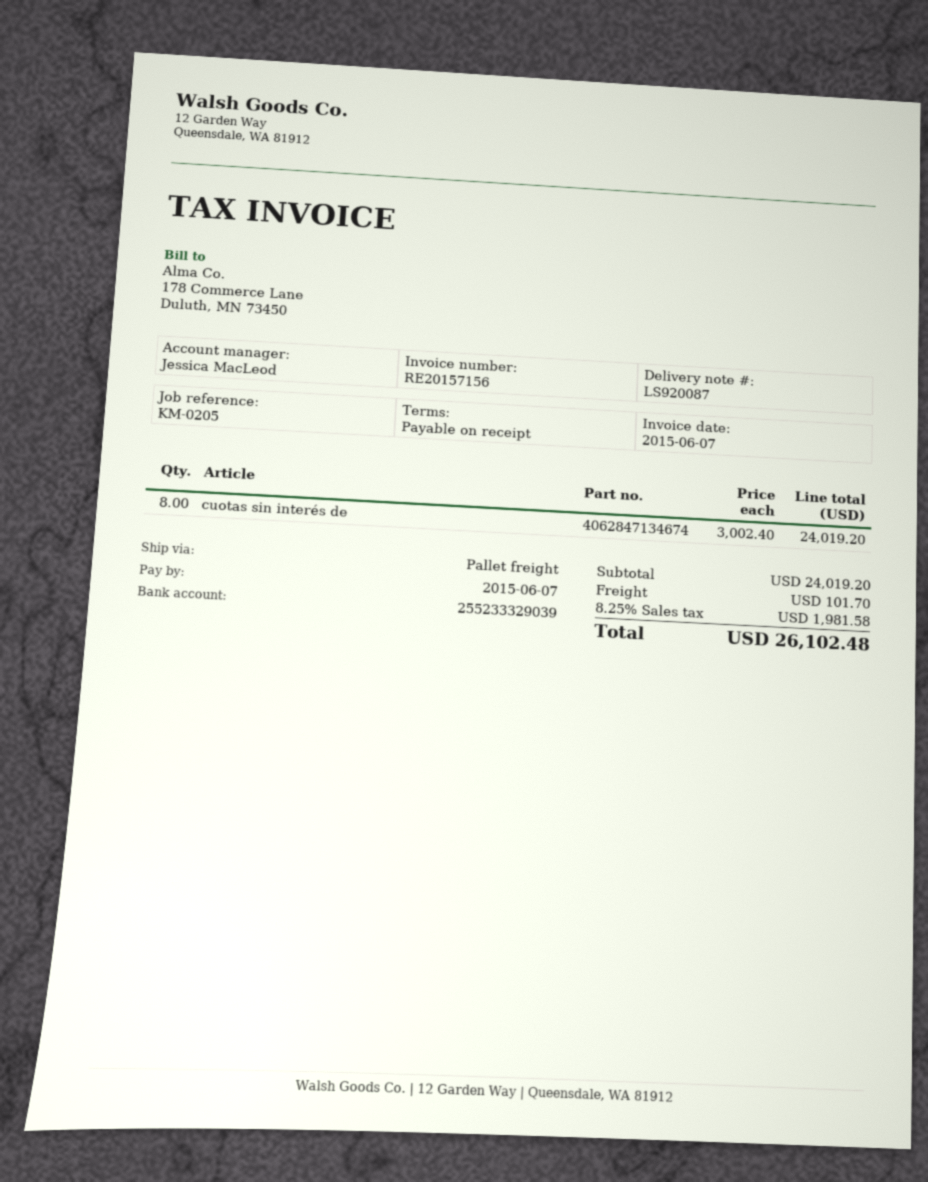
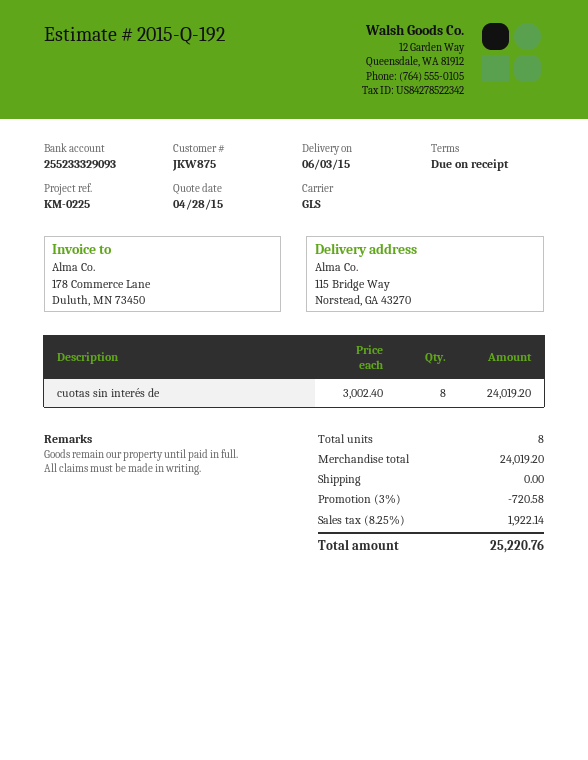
reference: KM-0205 -> KM-0225
bank account: 255233329039 -> 255233329093
shipping method: pallet freight -> GLS
discount: none -> 3% = 720.58
shipping: 101.70 -> 0.00
tax: 8.25% = 1981.58 -> 8.25% = 1922.14
total: 26102.48 -> 25220.76

